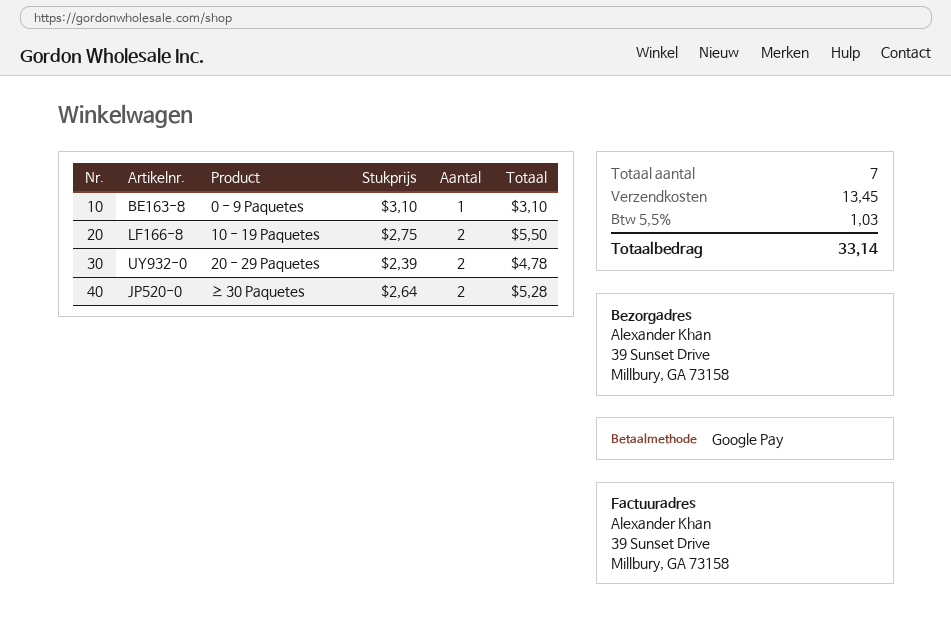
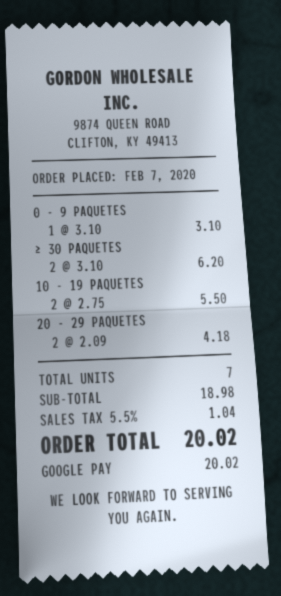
20 - 29 Paquetes: 2 x 2.39 = 4.78 -> 2 x 2.09 = 4.18
≥ 30 Paquetes: 2 x 2.64 = 5.28 -> 2 x 3.10 = 6.20
shipping: 13.45 -> none
tax: 5.5% = 1.03 -> 5.5% = 1.04
total: 33.14 -> 20.02

